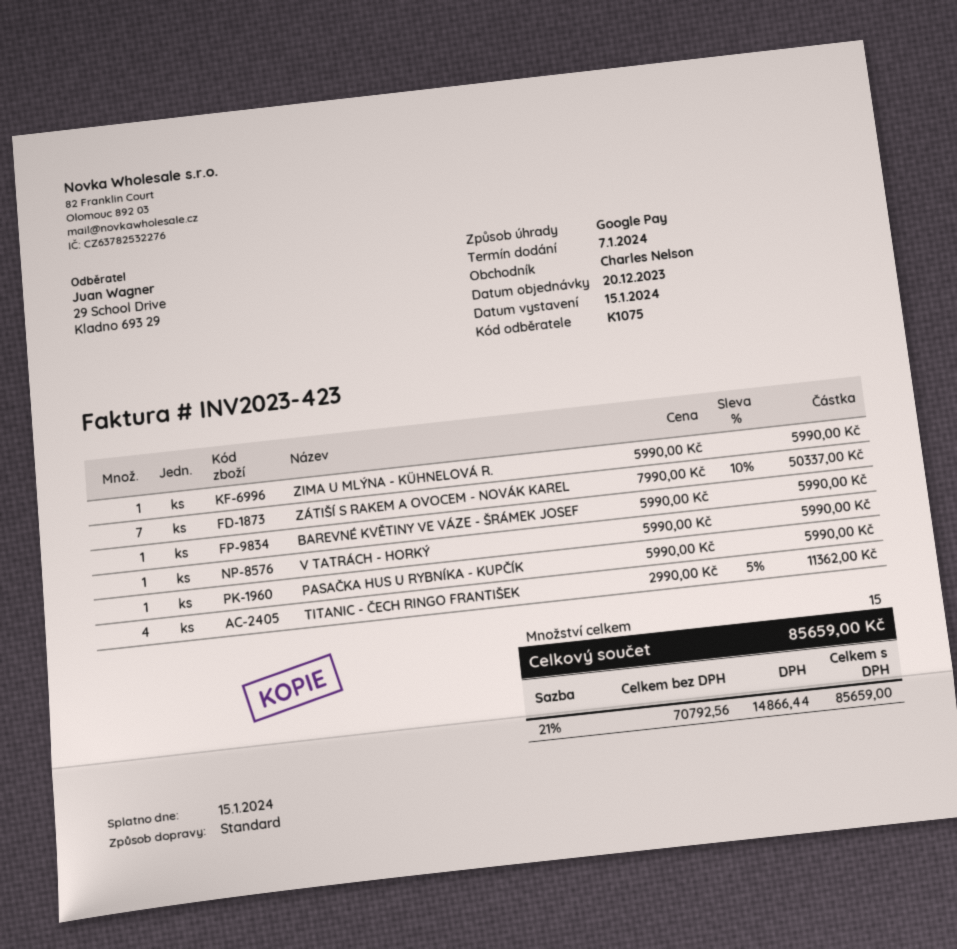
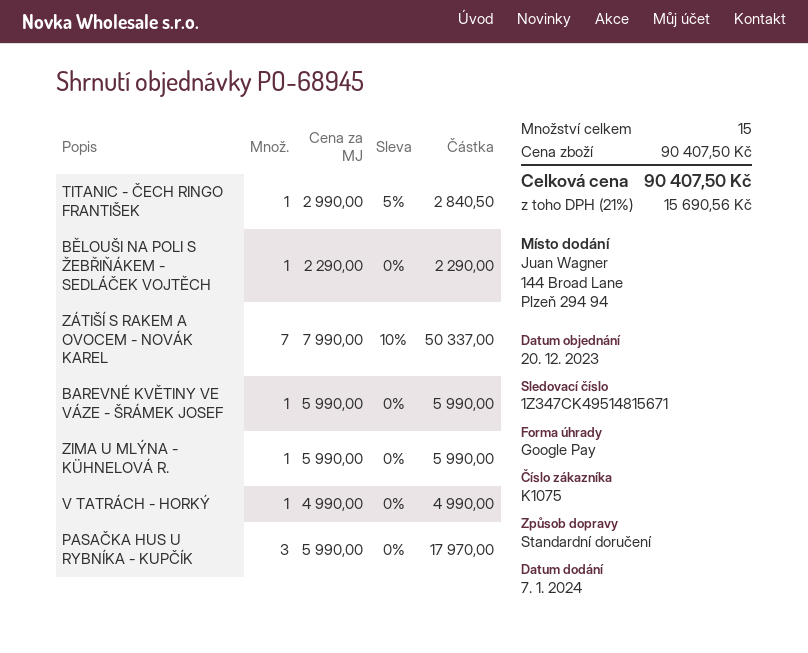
V TATRÁCH - HORKÝ: 1 x 5990.00 = 5990.00 -> 1 x 4990.00 = 4990.00
PASAČKA HUS U RYBNÍKA - KUPČÍK: 1 x 5990.00 = 5990.00 -> 3 x 5990.00 = 17970.00
TITANIC - ČECH RINGO FRANTIŠEK: 4 x 2990.00 - 5% = 11362.00 -> 1 x 2990.00 - 5% = 2840.50
BĚLOUŠI NA POLI S ŽEBŘIŇÁKEM - SEDLÁČEK VOJTĚCH: none -> 1 x 2290.00 = 2290.00
tax: 21% = 14866.44 -> 21% = 15690.56
total: 85659.00 -> 90407.50

